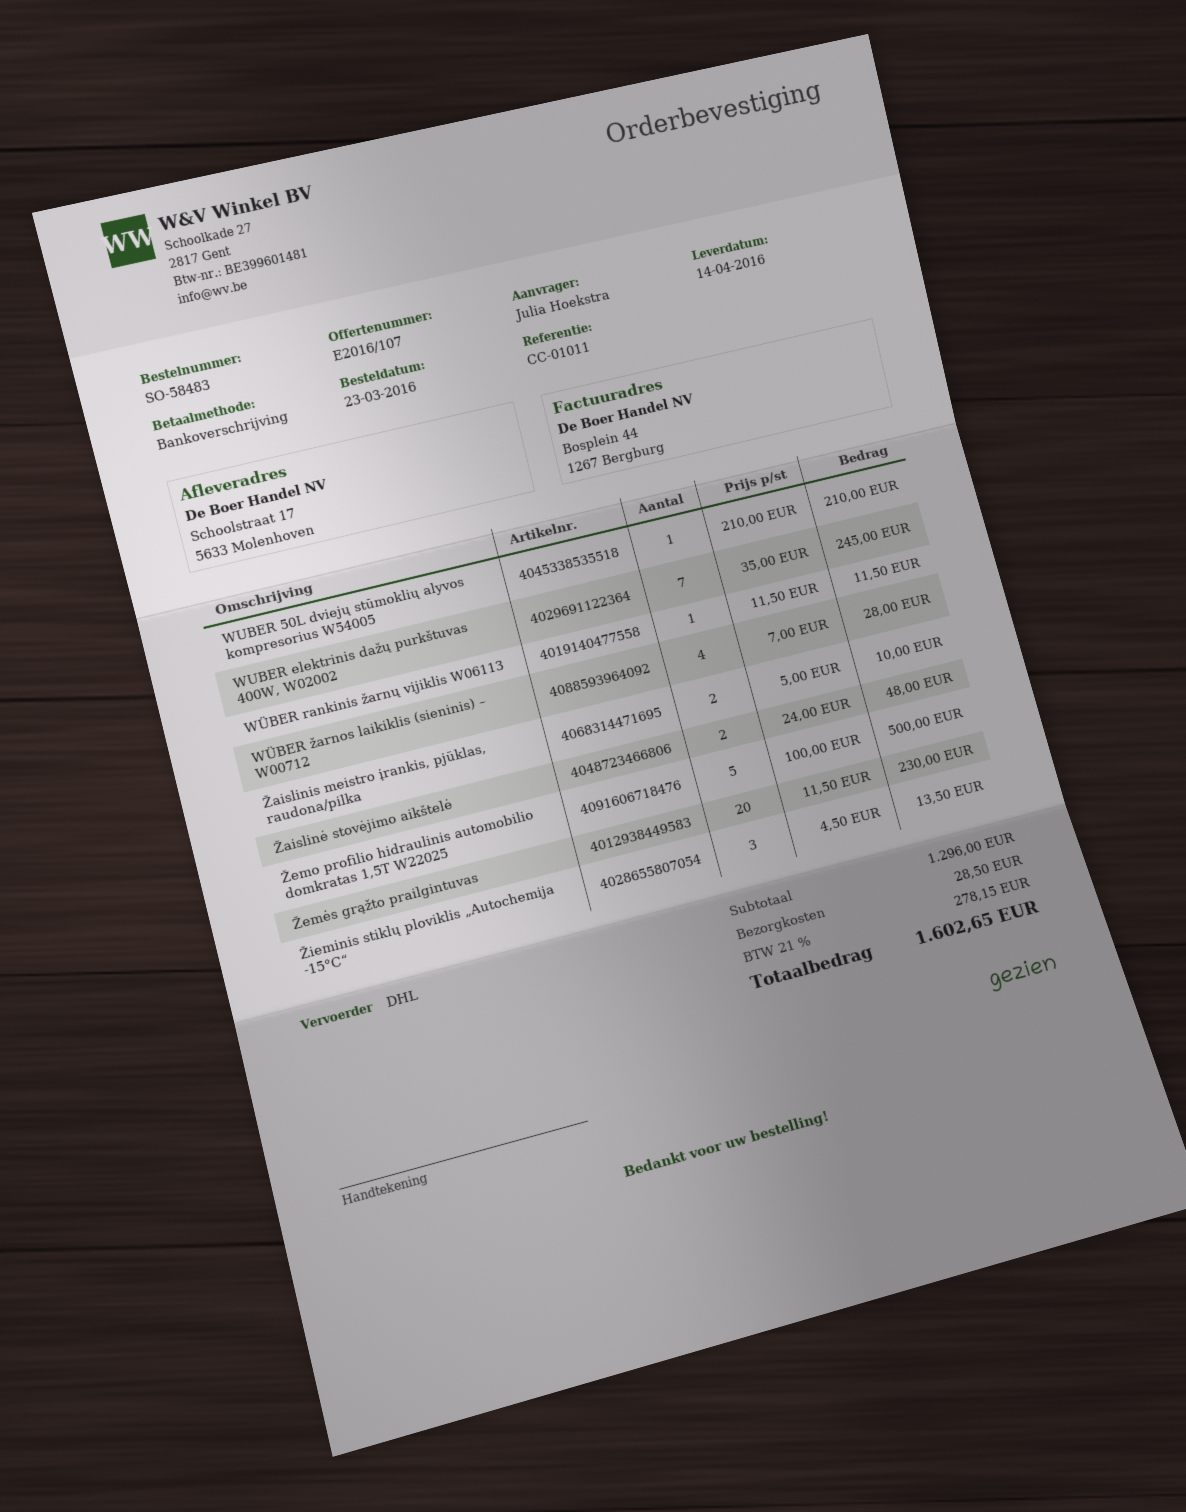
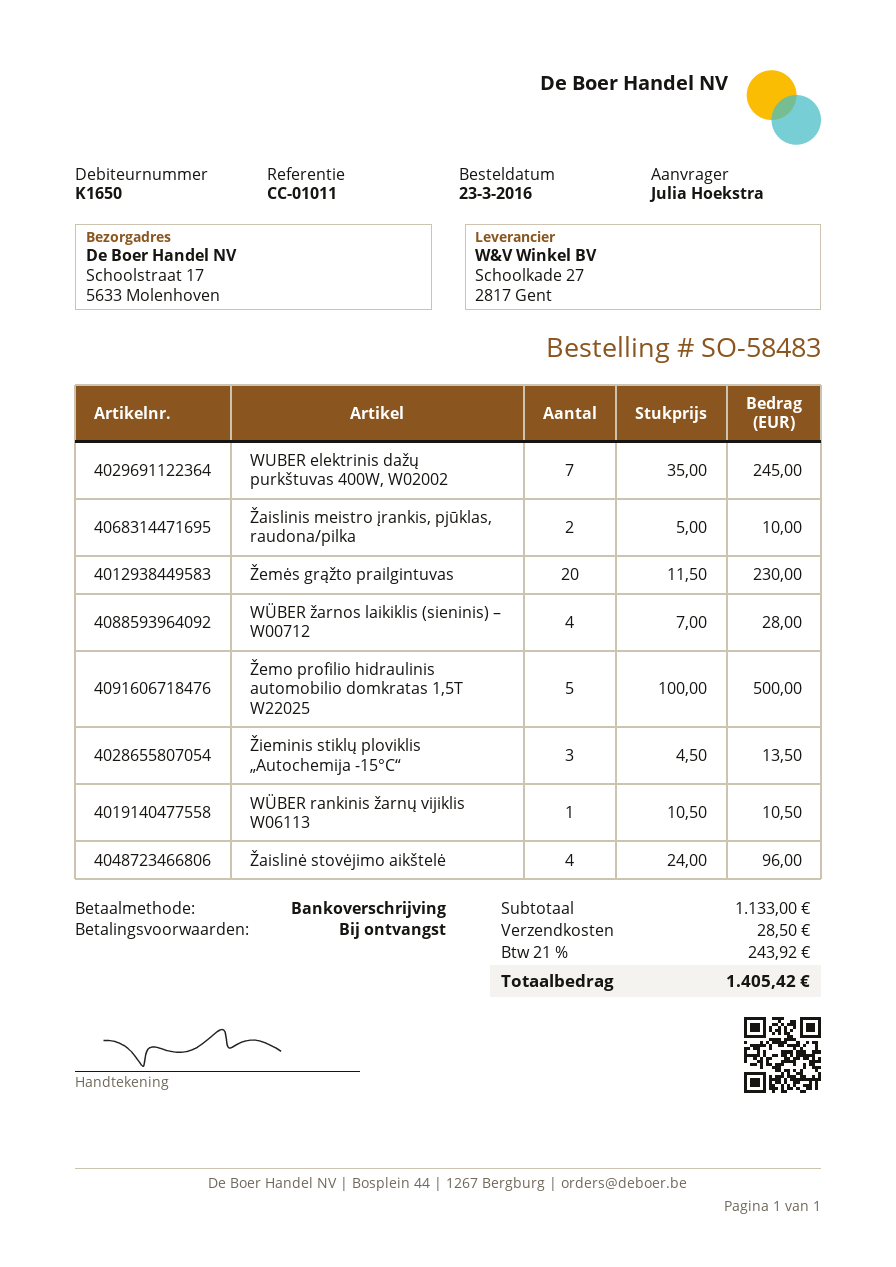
WUBER 50L dviejų stūmoklių alyvos kompresorius W54005: 1 x 210.00 = 210.00 -> none
WÜBER rankinis žarnų vijiklis W06113: 1 x 11.50 = 11.50 -> 1 x 10.50 = 10.50
Žaislinė stovėjimo aikštelė: 2 x 24.00 = 48.00 -> 4 x 24.00 = 96.00
subtotal: 1296.00 -> 1133.00
tax: 21% = 278.15 -> 21% = 243.92
total: 1602.65 -> 1405.42

